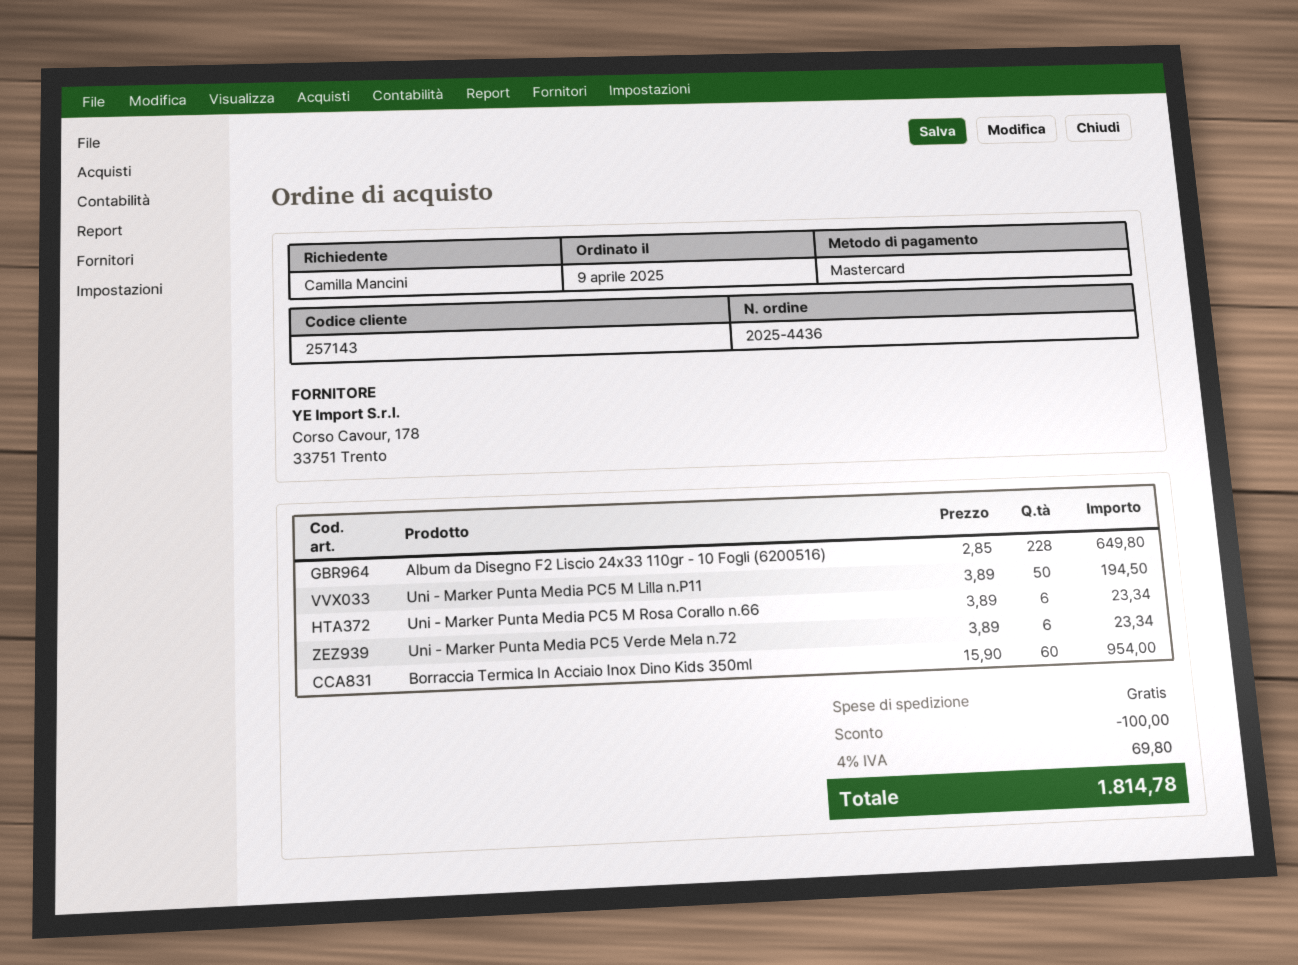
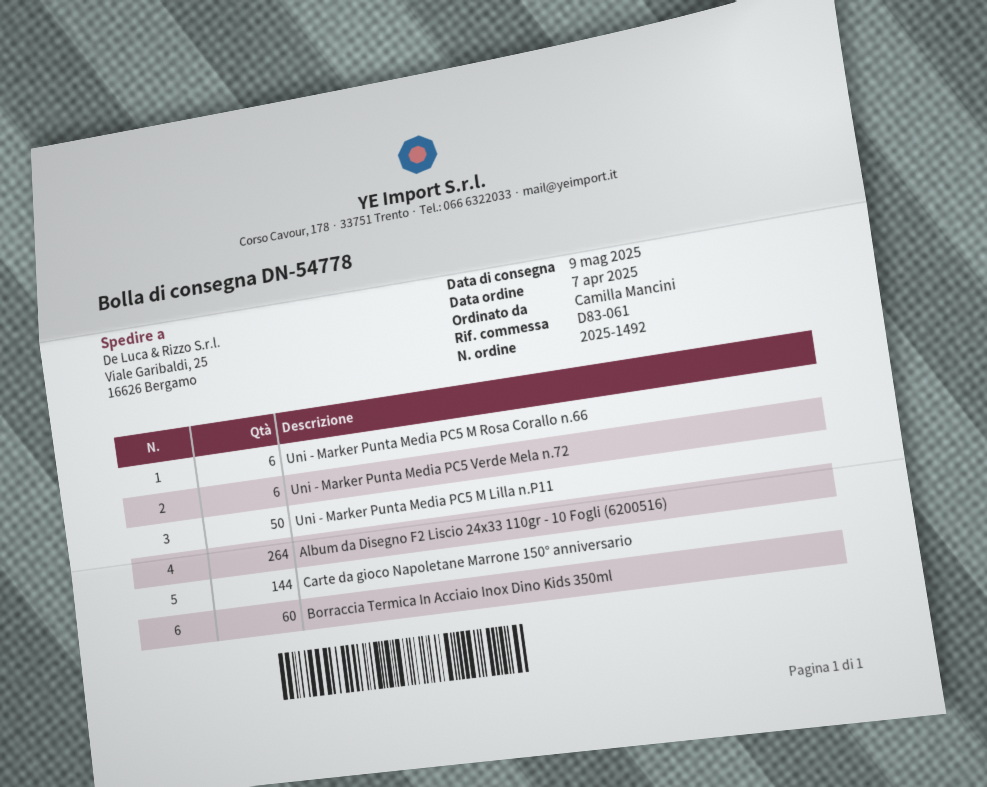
order number: 2025-4436 -> 2025-1492
order date: 2025-04-09 -> 2025-04-07
Album da Disegno F2 Liscio 24x33 110gr - 10 Fogli (6200516): 228 -> 264
Carte da gioco Napoletane Marrone 150° anniversario: none -> 144

